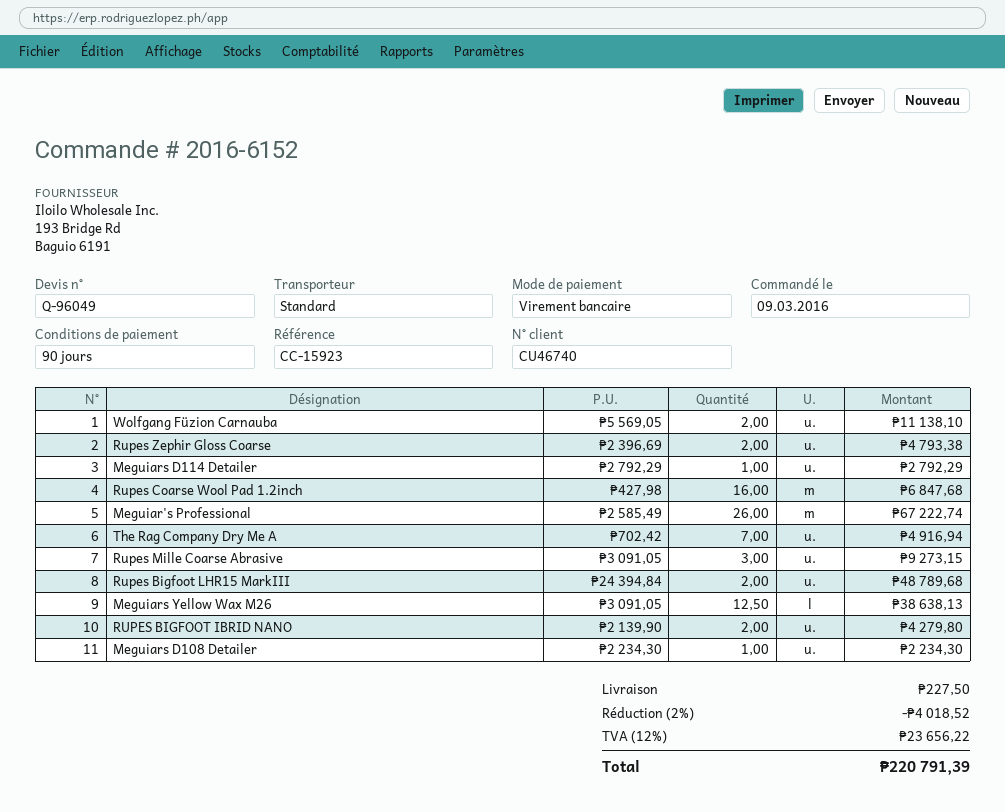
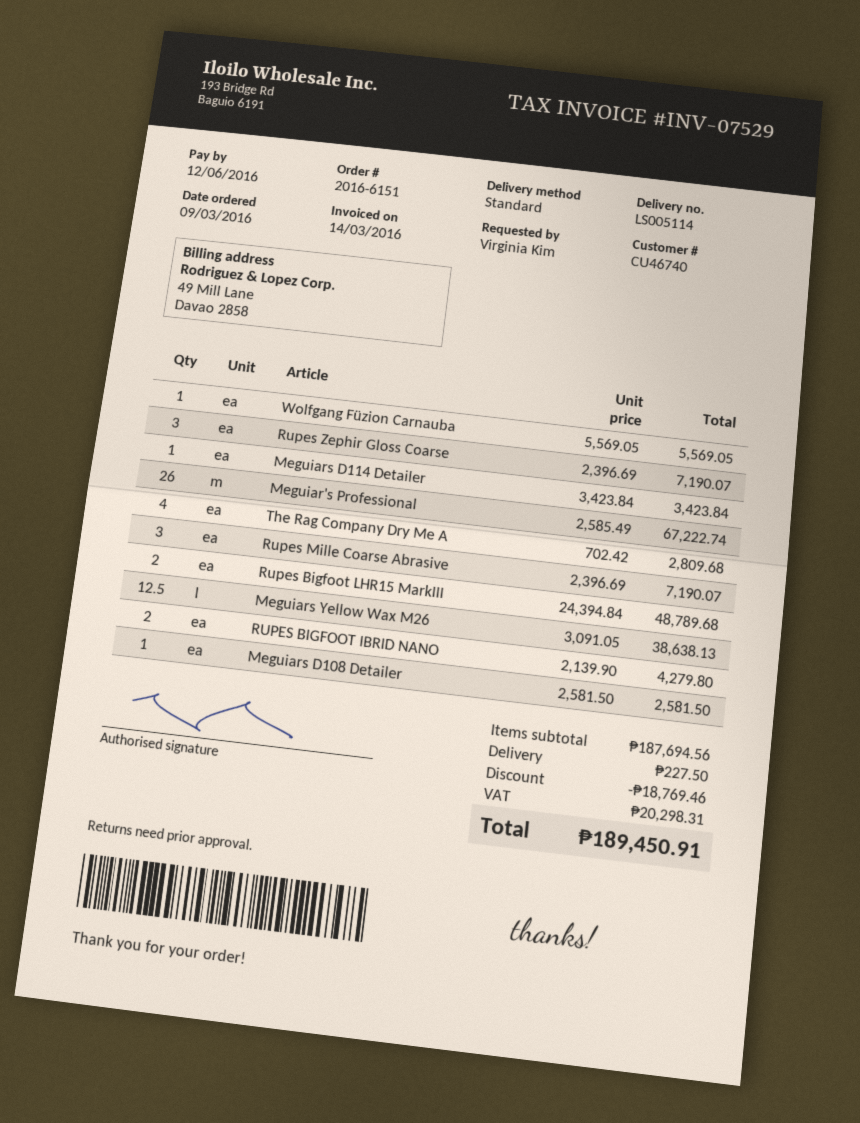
order number: 2016-6152 -> 2016-6151
Wolfgang Füzion Carnauba: 2 x 5569.05 = 11138.10 -> 1 x 5569.05 = 5569.05
Rupes Zephir Gloss Coarse: 2 x 2396.69 = 4793.38 -> 3 x 2396.69 = 7190.07
Meguiars D114 Detailer: 1 x 2792.29 = 2792.29 -> 1 x 3423.84 = 3423.84
Rupes Coarse Wool Pad 1.2inch: 16 x 427.98 = 6847.68 -> none
The Rag Company Dry Me A: 7 x 702.42 = 4916.94 -> 4 x 702.42 = 2809.68
Rupes Mille Coarse Abrasive: 3 x 3091.05 = 9273.15 -> 3 x 2396.69 = 7190.07
Meguiars D108 Detailer: 1 x 2234.30 = 2234.30 -> 1 x 2581.50 = 2581.50
discount: 4018.52 -> 18769.46
tax: 23656.22 -> 20298.31
total: 220791.39 -> 189450.91

